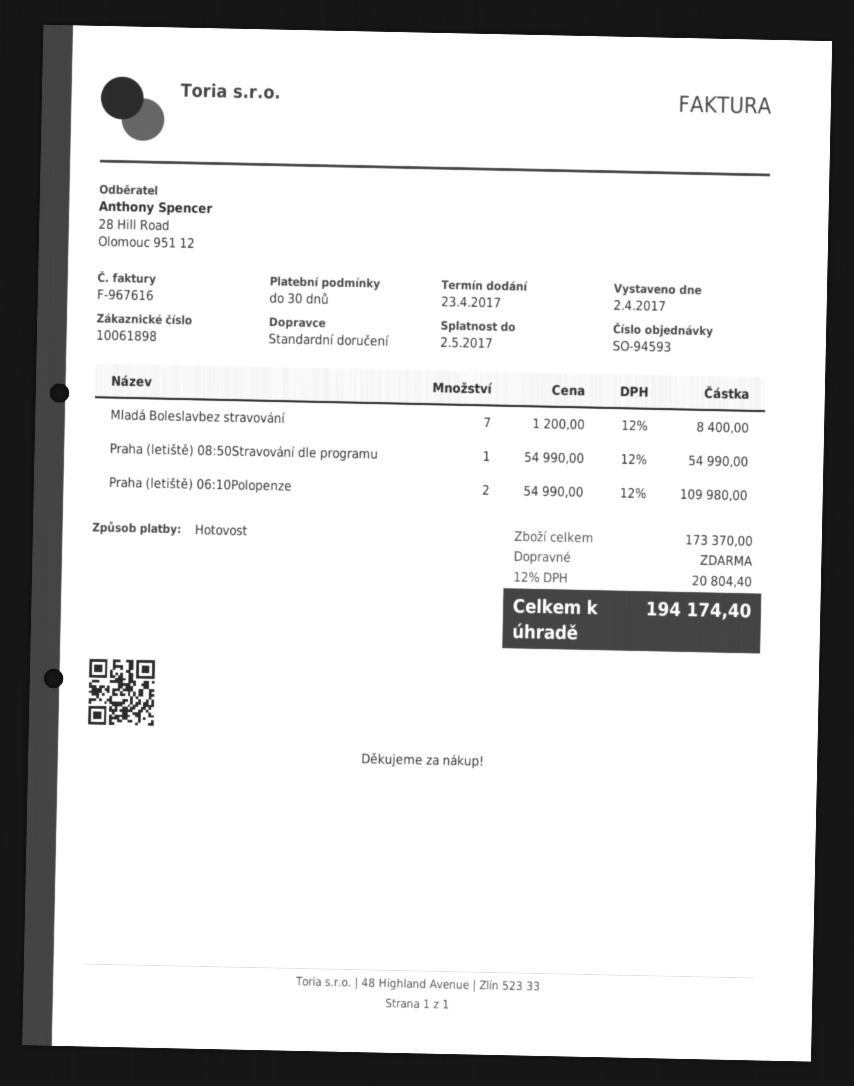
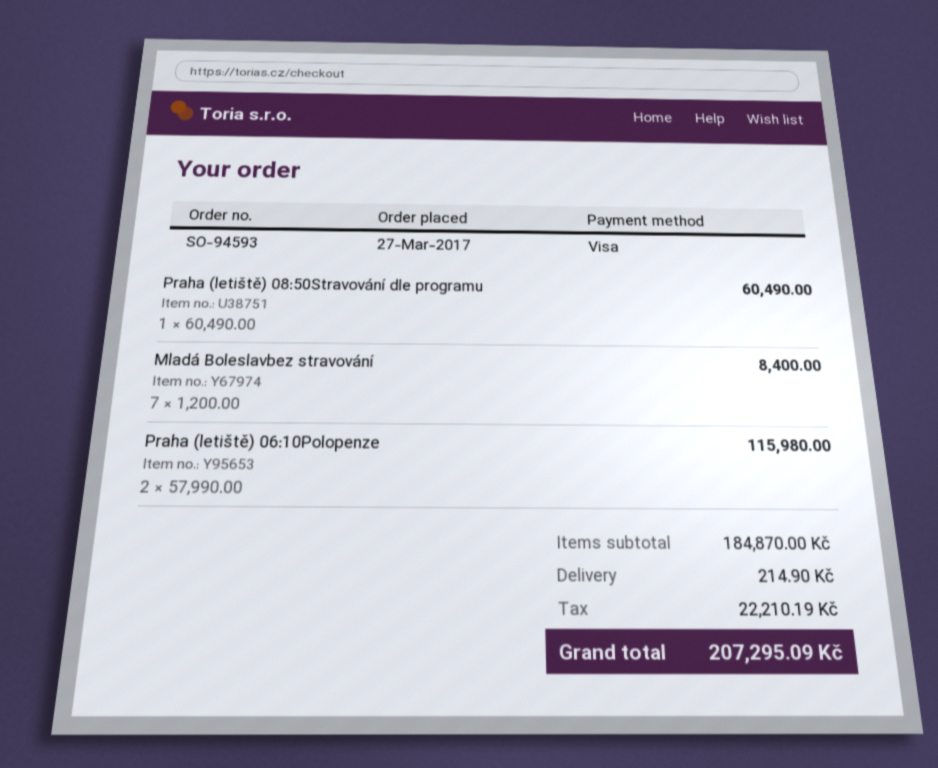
payment method: cash -> Visa
Praha (letiště) 08:50Stravování dle programu: 1 x 54990.00 = 54990.00 -> 1 x 60490.00 = 60490.00
Praha (letiště) 06:10Polopenze: 2 x 54990.00 = 109980.00 -> 2 x 57990.00 = 115980.00
subtotal: 173370.00 -> 184870.00
shipping: 0.00 -> 214.90
tax: 20804.40 -> 22210.19
total: 194174.40 -> 207295.09

